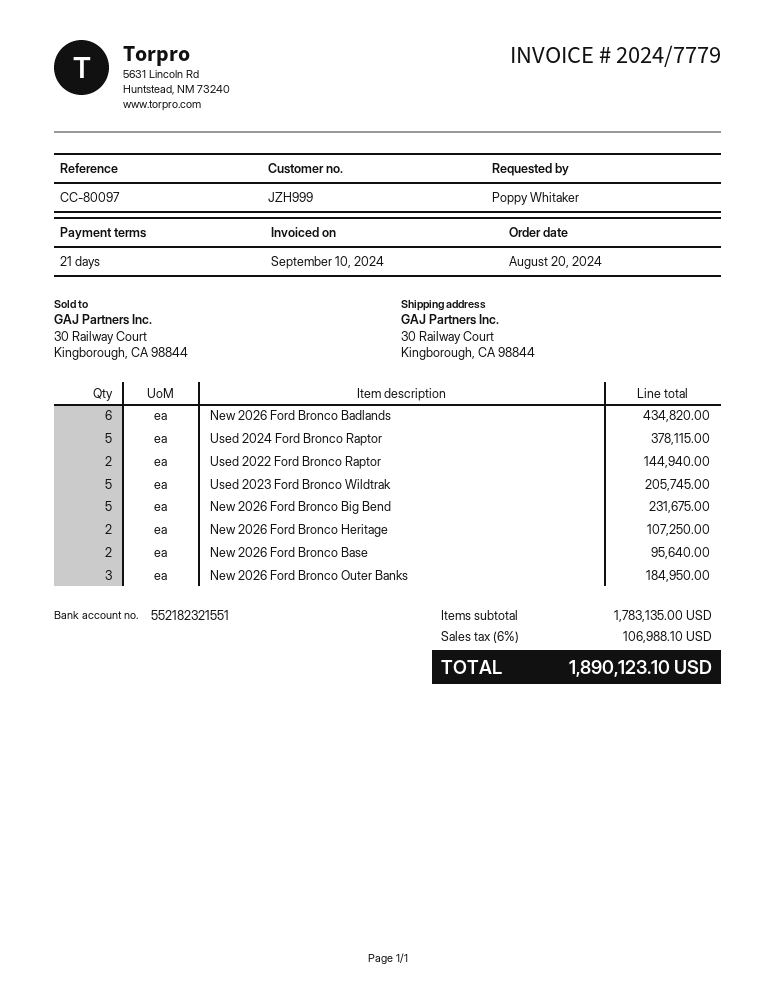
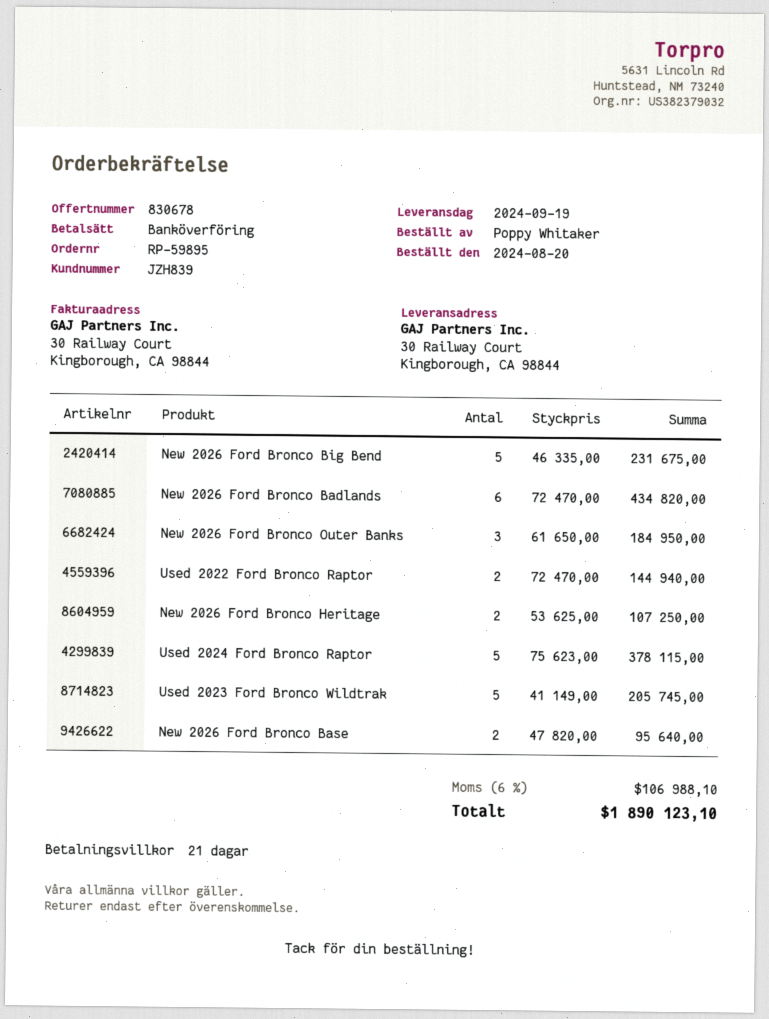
customer number: JZH999 -> JZH839

